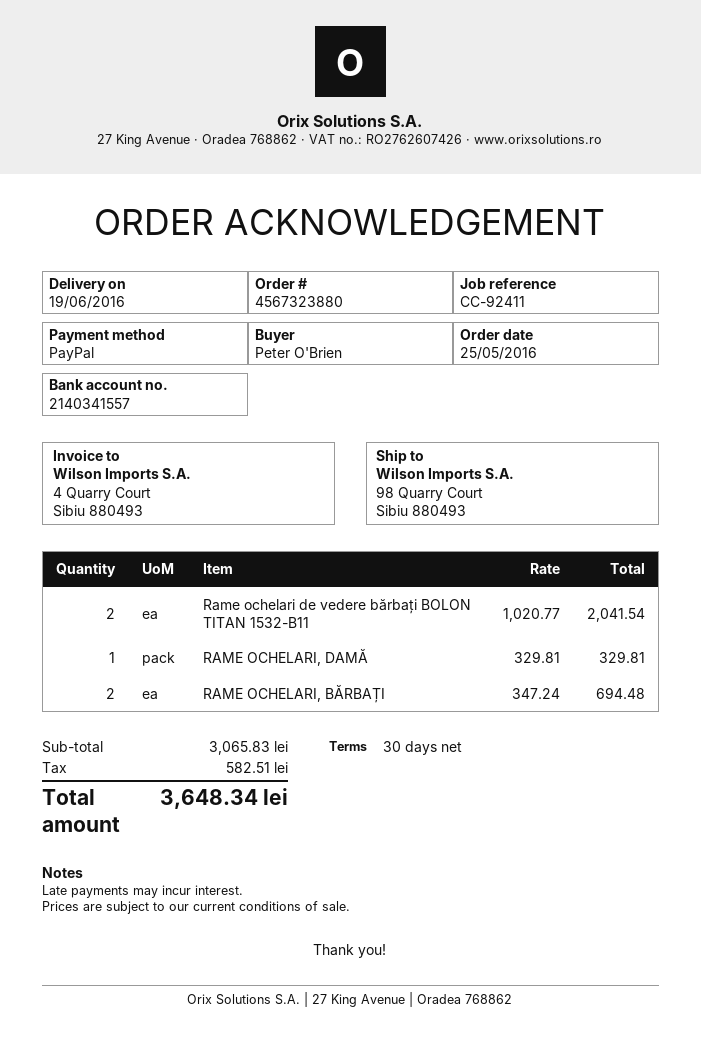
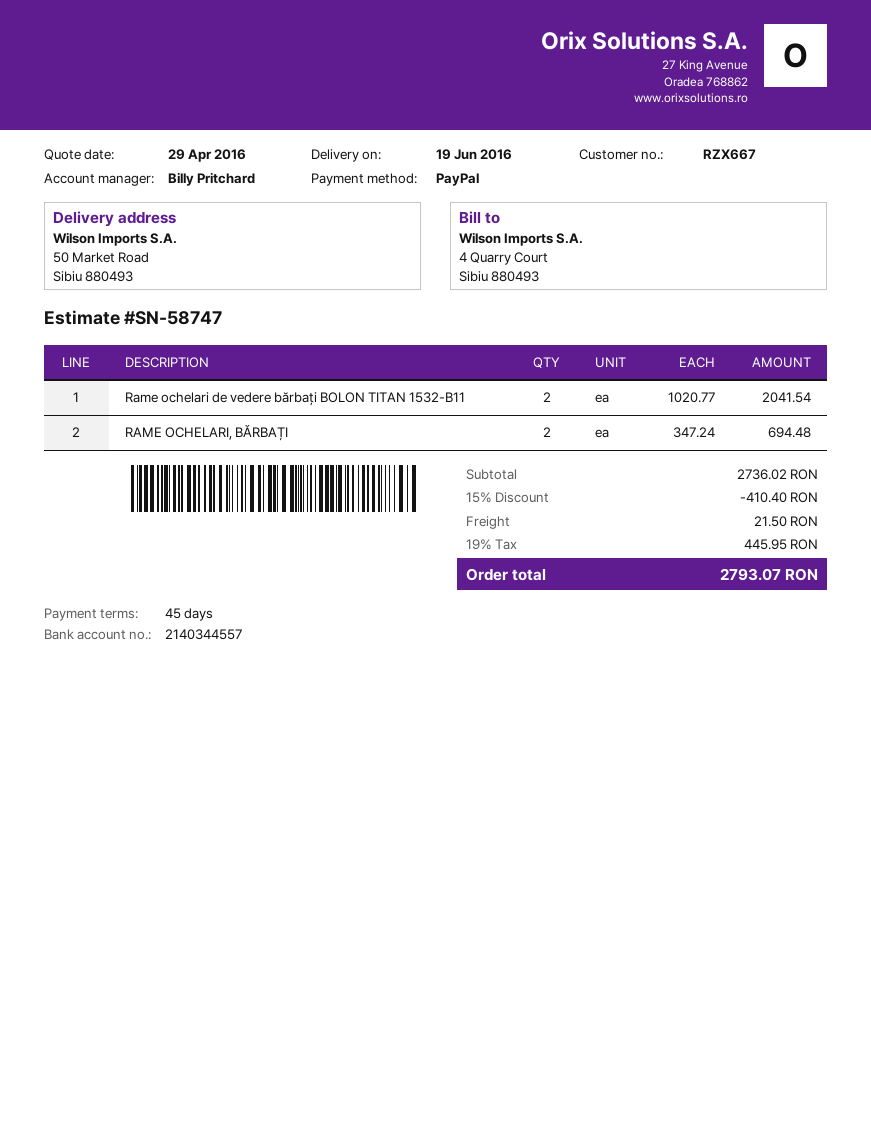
payment terms: 30 days -> 45 days
bank account: 2140341557 -> 2140344557
ship to: 98 Quarry Court, Sibiu 880493 -> 50 Market Road, Sibiu 880493
RAME OCHELARI, DAMĂ: 1 x 329.81 = 329.81 -> none
subtotal: 3065.83 -> 2736.02
discount: none -> 15% = 410.40
shipping: none -> 21.50
tax: 582.51 -> 445.95
total: 3648.34 -> 2793.07

